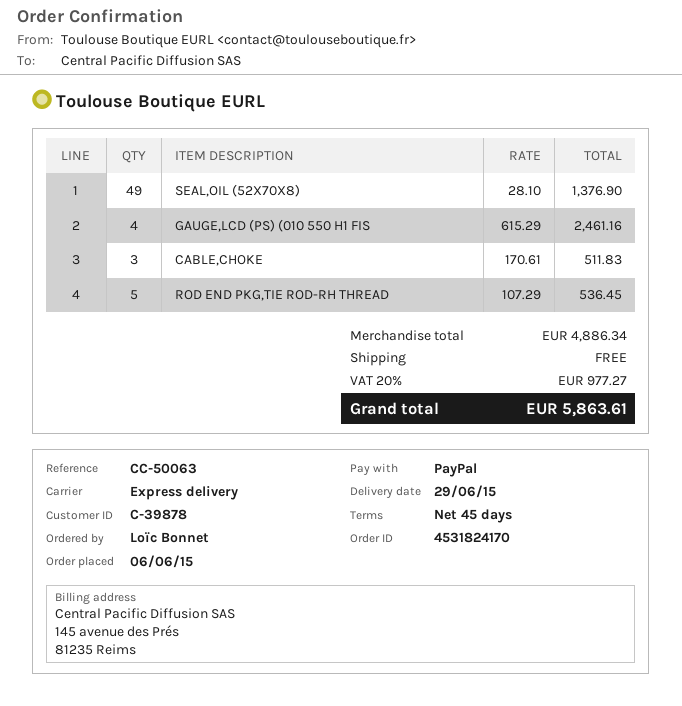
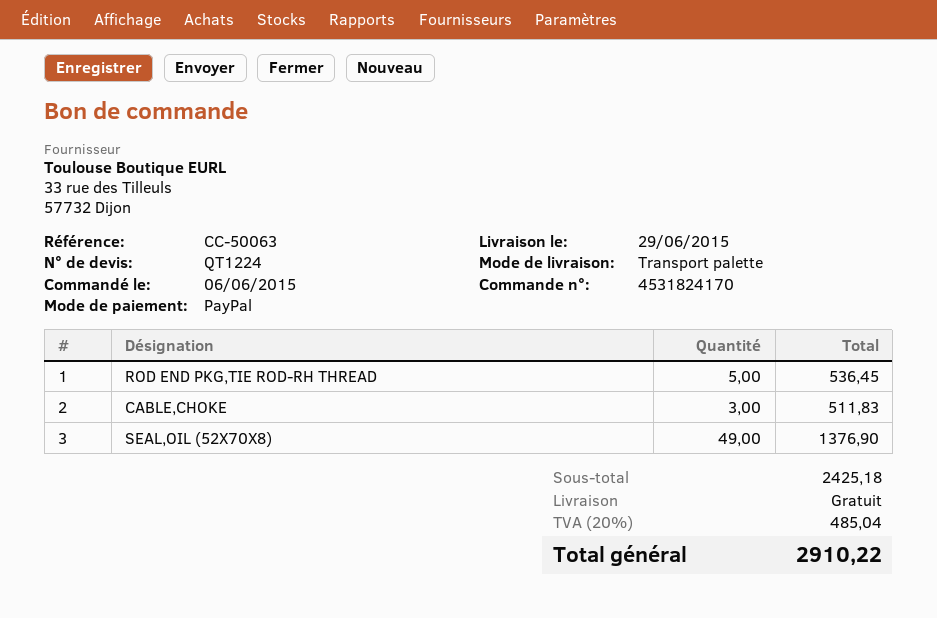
shipping method: express -> pallet freight
GAUGE,LCD (PS) (010 550 H1 FIS: 4 for 2461.16 -> none
subtotal: 4886.34 -> 2425.18
tax: 20% = 977.27 -> 20% = 485.04
total: 5863.61 -> 2910.22

